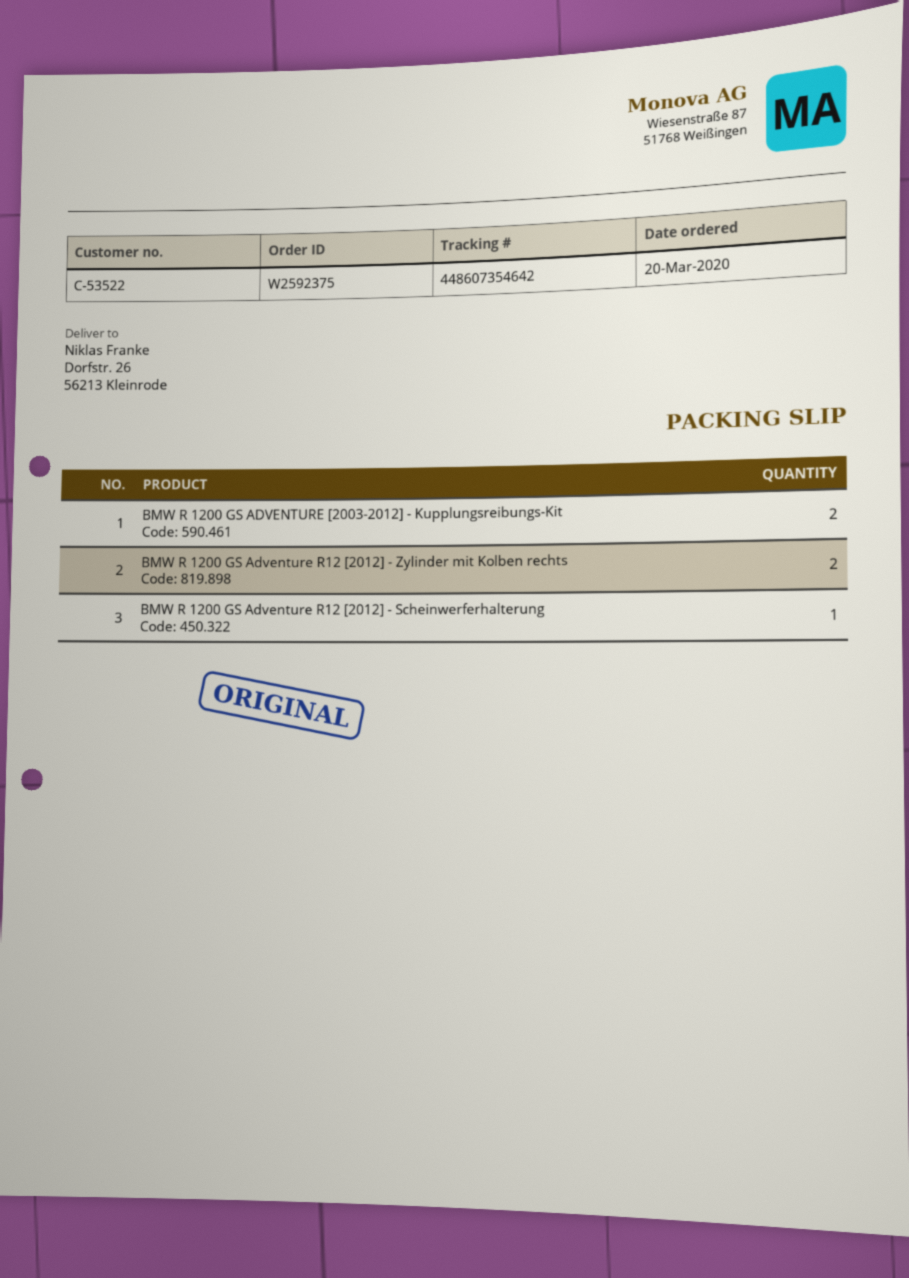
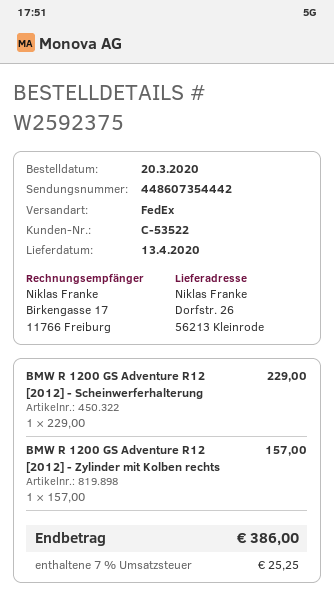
tracking number: 448607354642 -> 448607354442
BMW R 1200 GS ADVENTURE [2003-2012] - Kupplungsreibungs-Kit: 2 -> none
BMW R 1200 GS Adventure R12 [2012] - Zylinder mit Kolben rechts: 2 -> 1

